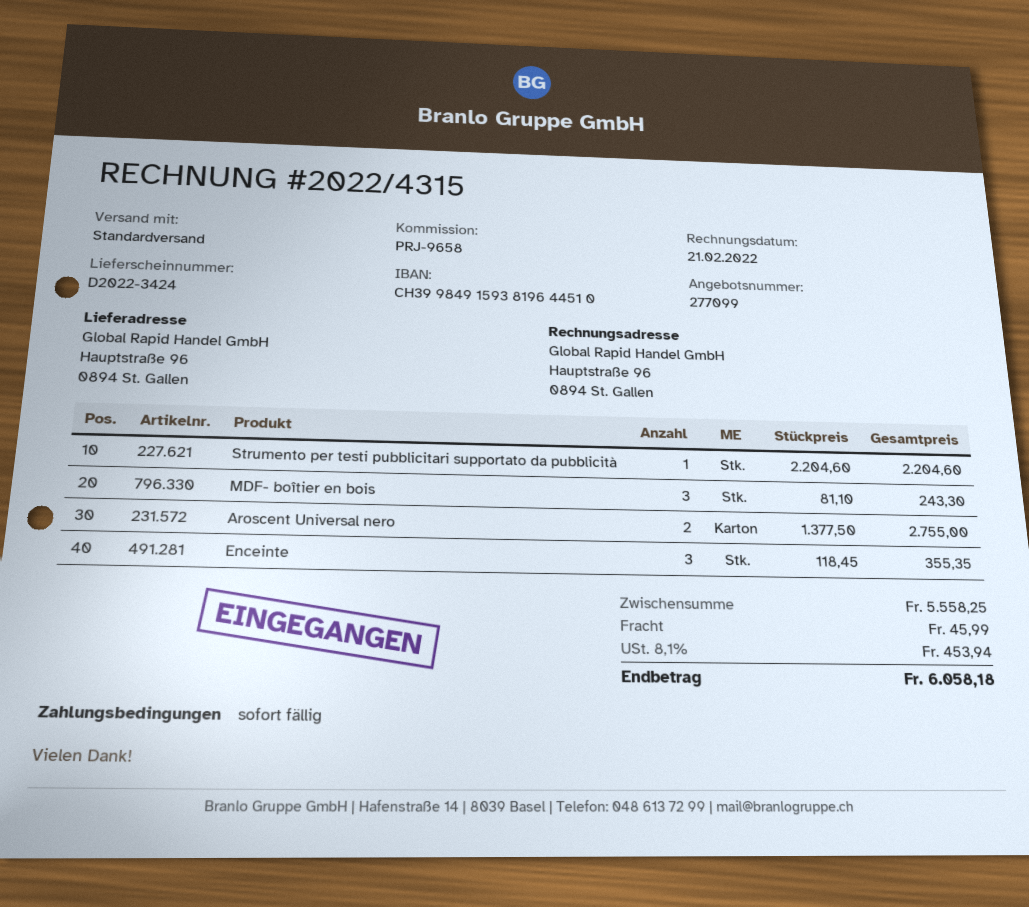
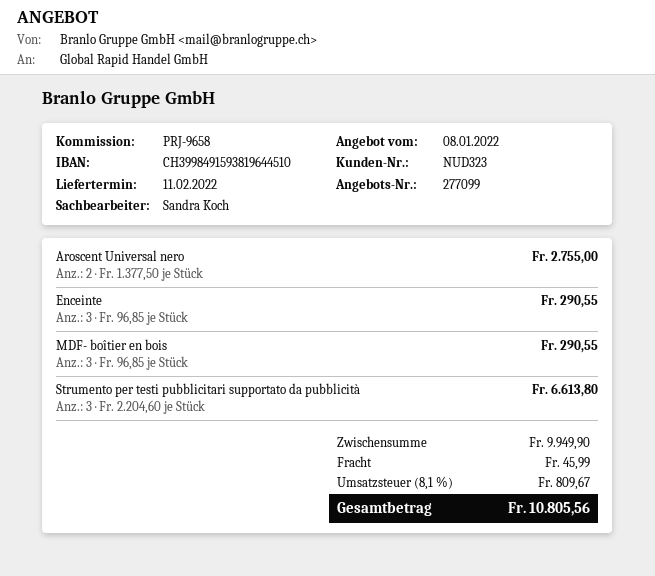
Strumento per testi pubblicitari supportato da pubblicità: 1 x 2204.60 = 2204.60 -> 3 x 2204.60 = 6613.80
MDF- boîtier en bois: 3 x 81.10 = 243.30 -> 3 x 96.85 = 290.55
Enceinte: 3 x 118.45 = 355.35 -> 3 x 96.85 = 290.55
subtotal: 5558.25 -> 9949.90
tax: 8.1% = 453.94 -> 8.1% = 809.67
total: 6058.18 -> 10805.56

